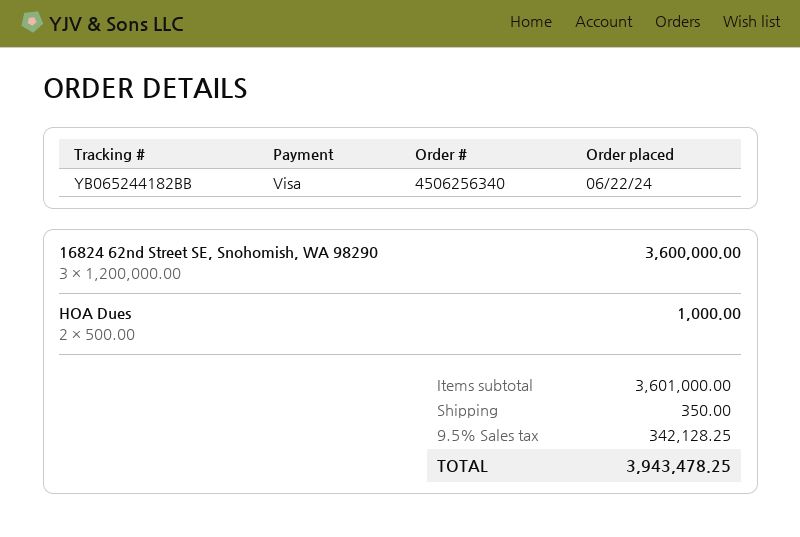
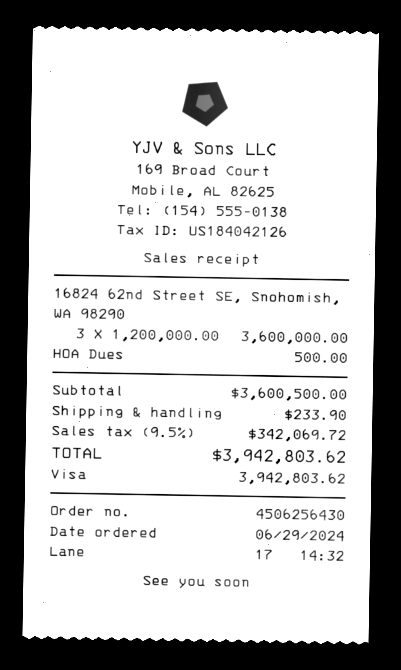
order number: 4506256340 -> 4506256430
order date: 2024-06-22 -> 2024-06-29
HOA Dues: 2 x 500.00 = 1000.00 -> 1 x 500.00 = 500.00
subtotal: 3601000.00 -> 3600500.00
shipping: 350.00 -> 233.90
tax: 9.5% = 342128.25 -> 9.5% = 342069.72
total: 3943478.25 -> 3942803.62

